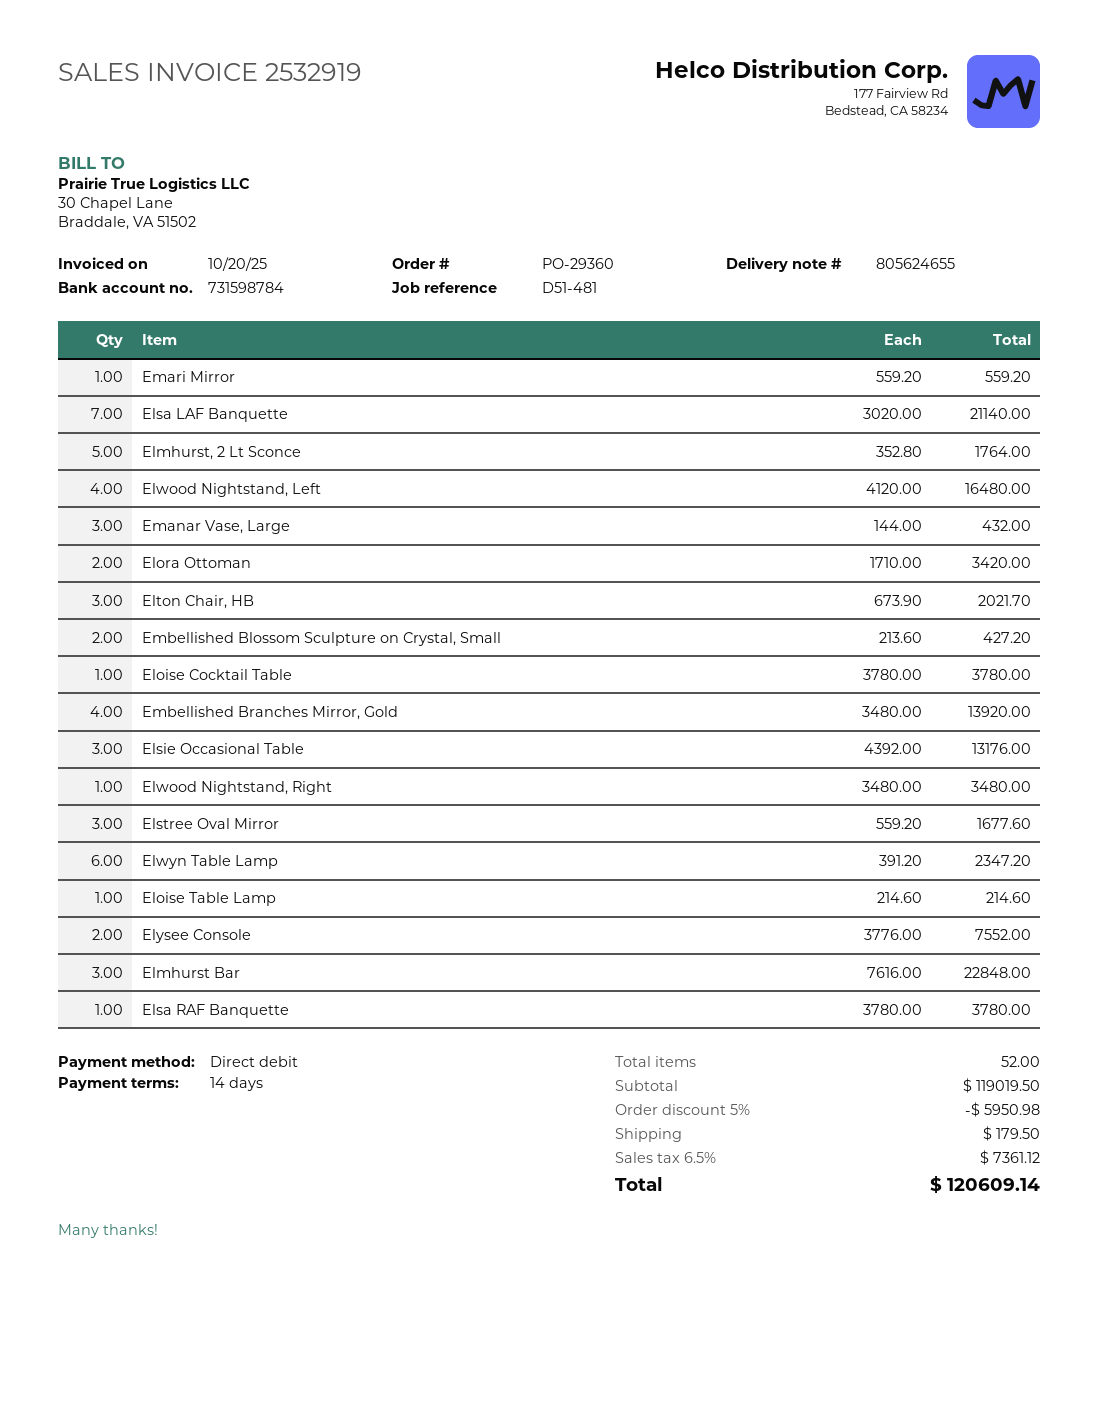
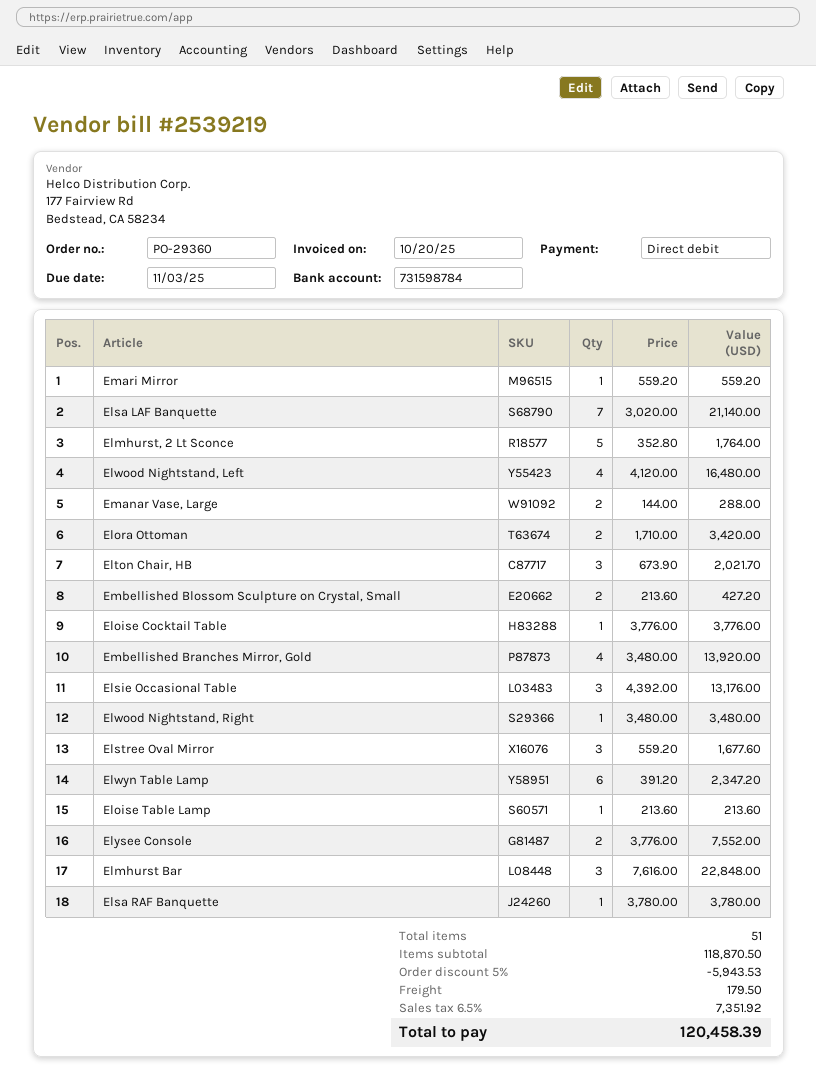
invoice number: 2532919 -> 2539219
Emanar Vase, Large: 3 x 144.00 = 432.00 -> 2 x 144.00 = 288.00
Eloise Cocktail Table: 1 x 3780.00 = 3780.00 -> 1 x 3776.00 = 3776.00
Eloise Table Lamp: 1 x 214.60 = 214.60 -> 1 x 213.60 = 213.60
total quantity: 52 -> 51
subtotal: 119019.50 -> 118870.50
discount: 5% = 5950.98 -> 5% = 5943.53
tax: 6.5% = 7361.12 -> 6.5% = 7351.92
total: 120609.14 -> 120458.39

